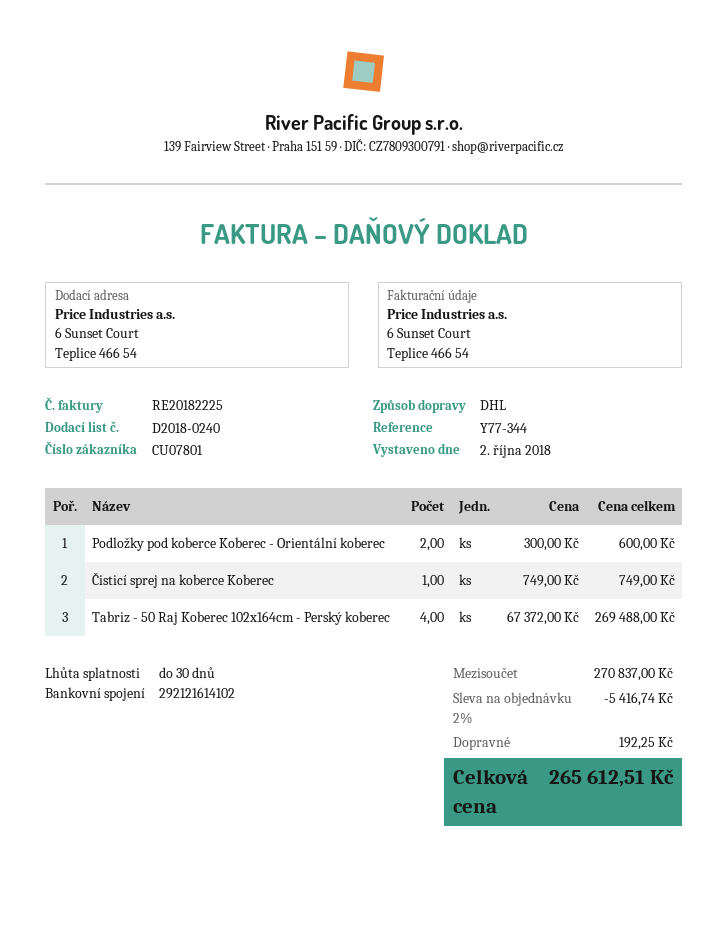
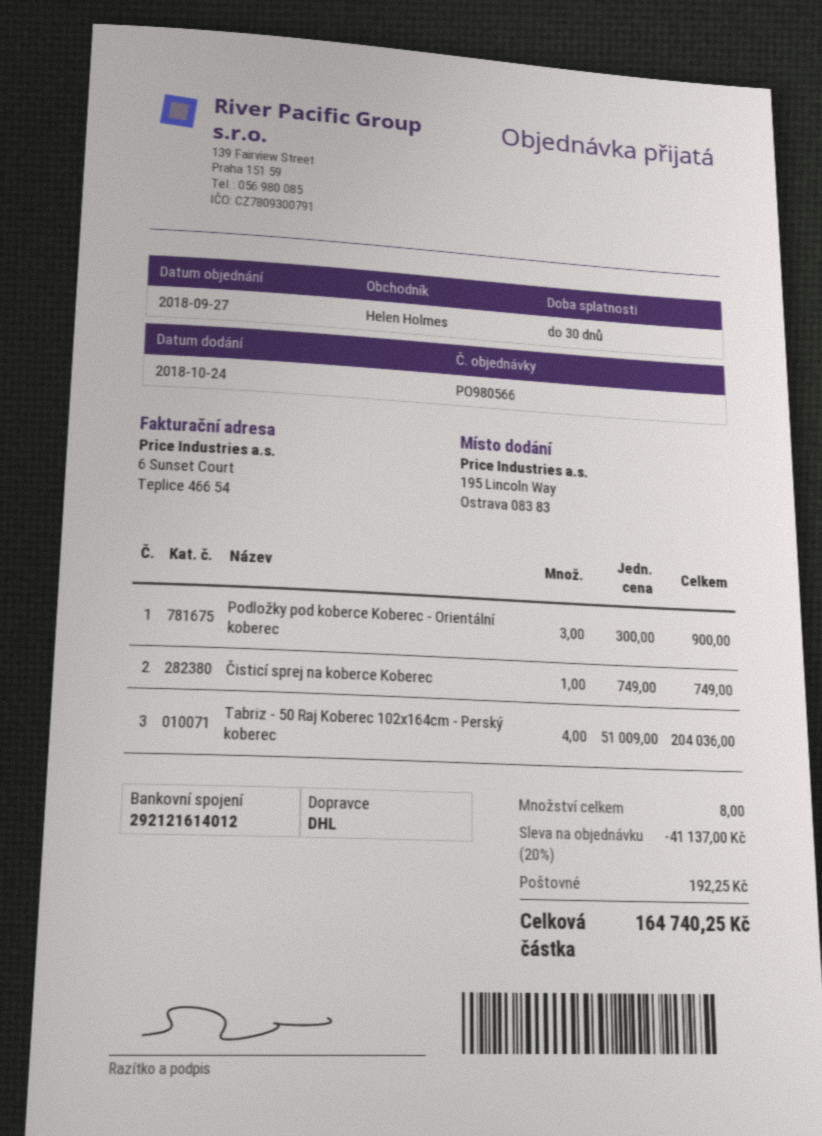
bank account: 292121614102 -> 292121614012
ship to: 6 Sunset Court, Teplice 466 54 -> 195 Lincoln Way, Ostrava 083 83
Podložky pod koberce Koberec - Orientální koberec: 2 x 300.00 = 600.00 -> 3 x 300.00 = 900.00
Tabriz - 50 Raj Koberec 102x164cm - Perský koberec: 4 x 67372.00 = 269488.00 -> 4 x 51009.00 = 204036.00
discount: 2% = 5416.74 -> 20% = 41137.00
total: 265612.51 -> 164740.25

